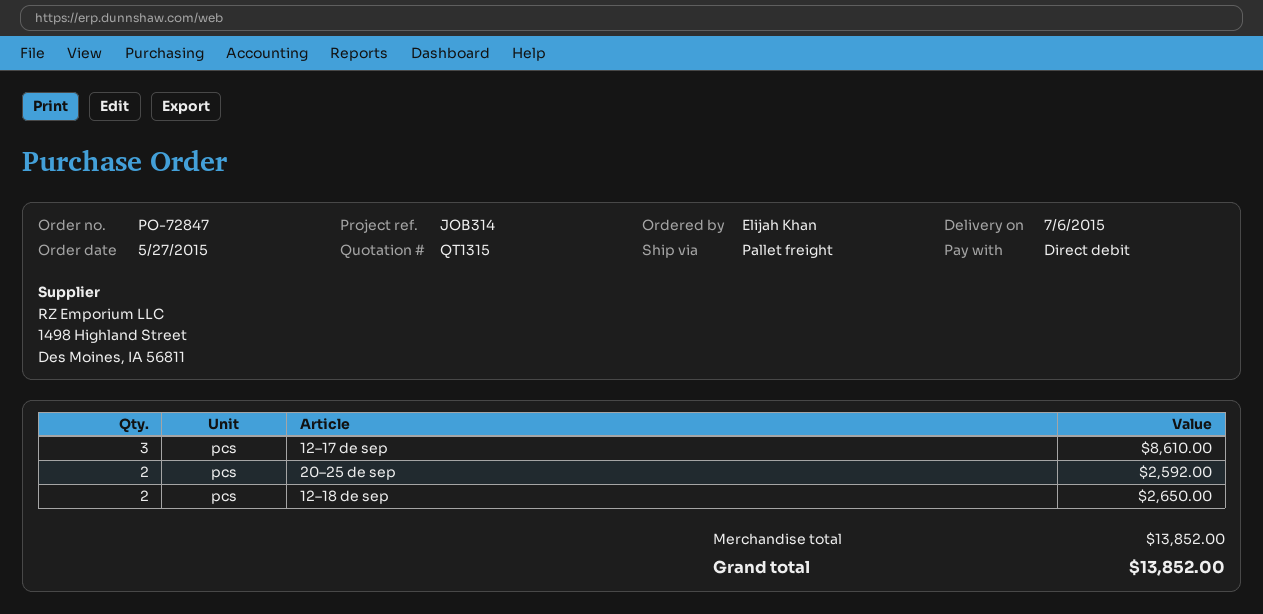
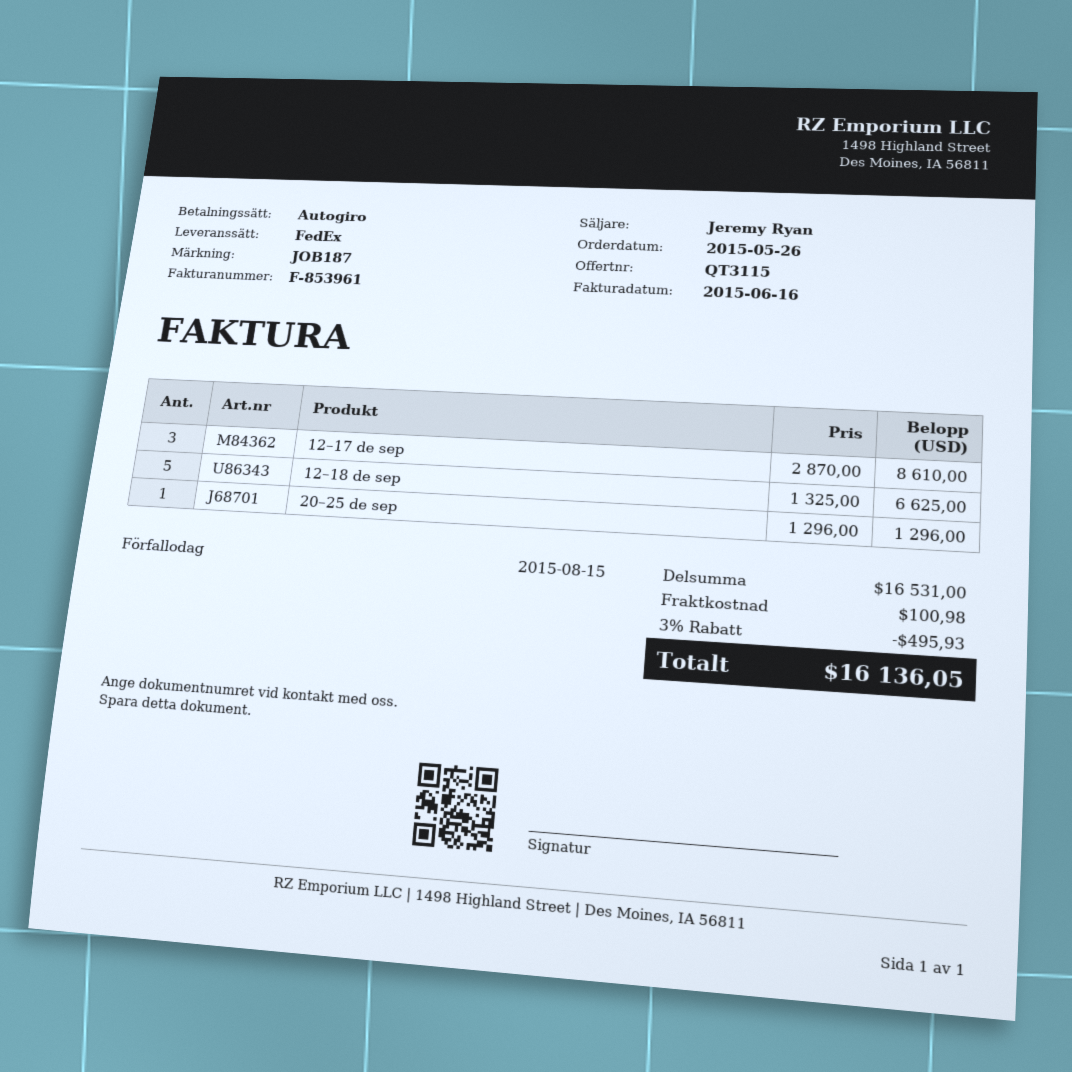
quote number: QT1315 -> QT3115
order date: 2015-05-27 -> 2015-05-26
reference: JOB314 -> JOB187
shipping method: pallet freight -> FedEx
20–25 de sep: 2 for 2592.00 -> 1 for 1296.00
12–18 de sep: 2 for 2650.00 -> 5 for 6625.00
subtotal: 13852.00 -> 16531.00
discount: none -> 3% = 495.93
shipping: none -> 100.98
total: 13852.00 -> 16136.05

